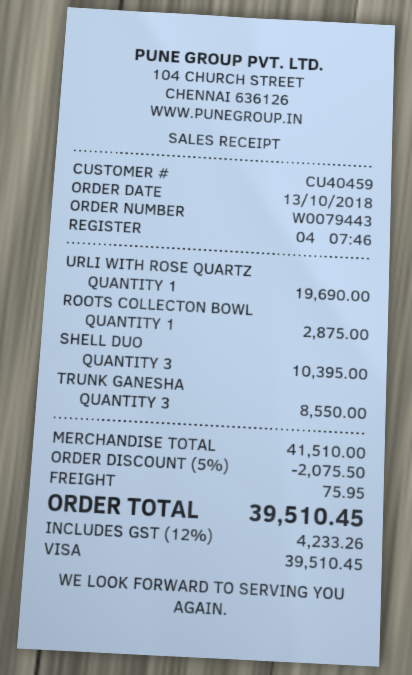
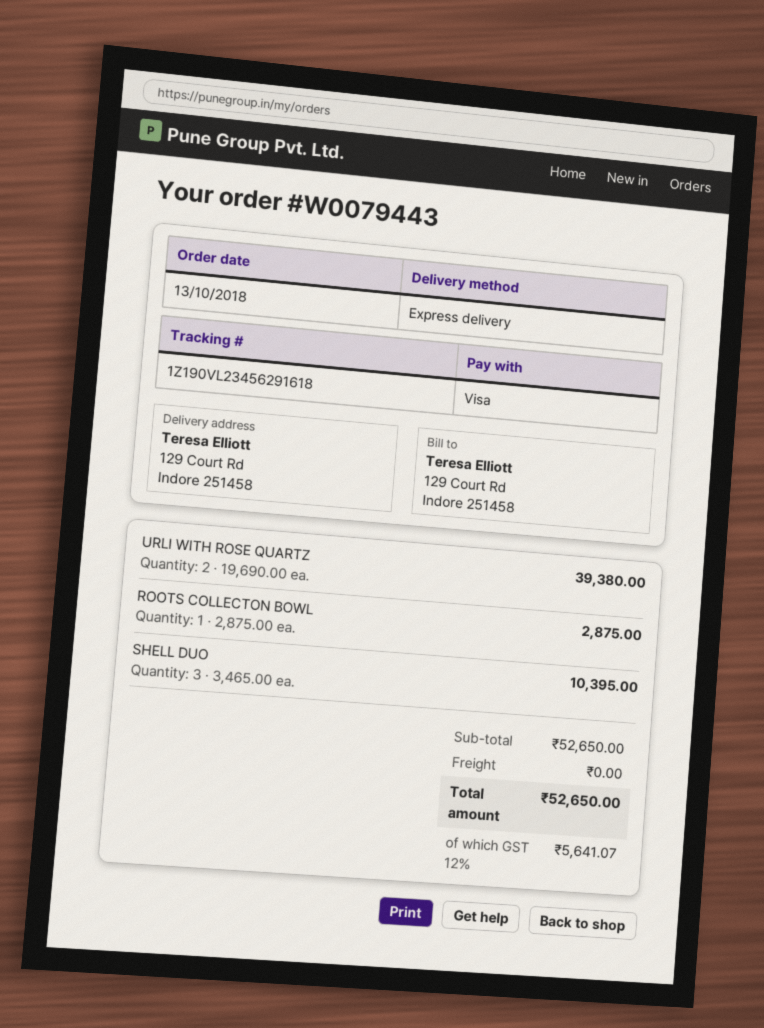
URLI WITH ROSE QUARTZ: 1 for 19690.00 -> 2 for 39380.00
TRUNK GANESHA: 3 for 8550.00 -> none
subtotal: 41510.00 -> 52650.00
discount: 5% = 2075.50 -> none
shipping: 75.95 -> 0.00
tax: 12% = 4233.26 -> 12% = 5641.07
total: 39510.45 -> 52650.00

